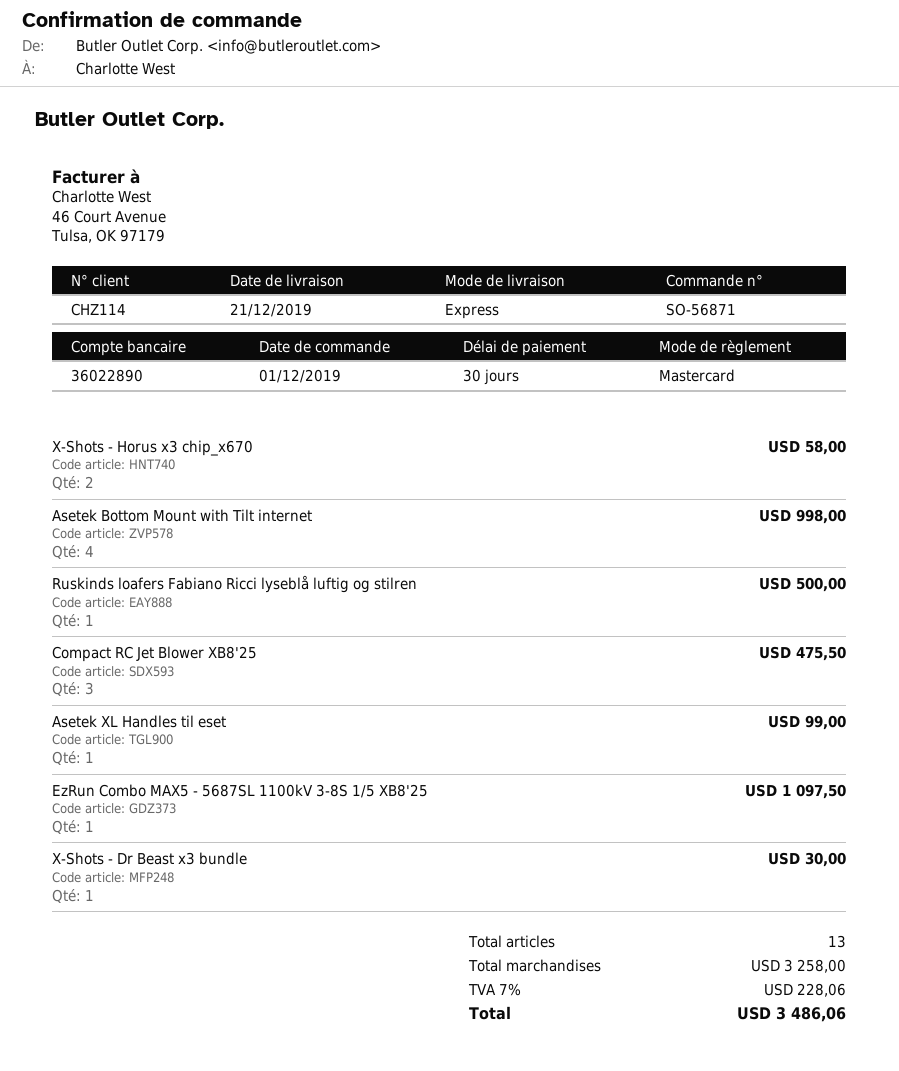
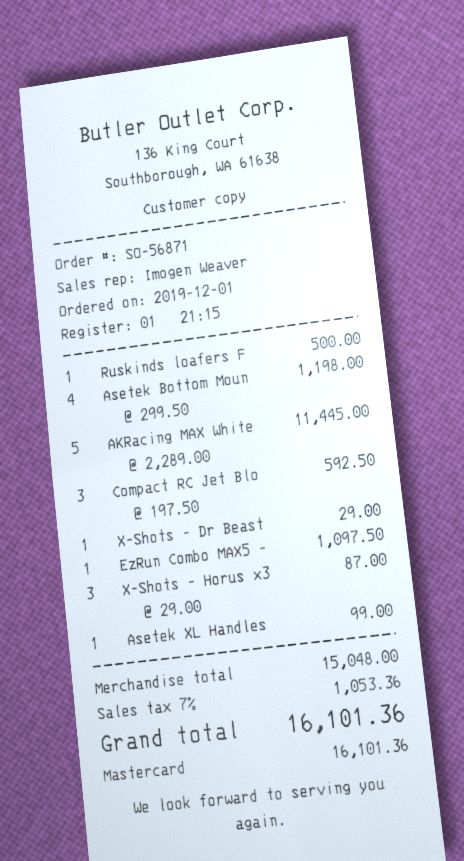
X-Shots - Horus x3 chip_x670: 2 for 58.00 -> 3 for 87.00
Asetek Bottom Mount with Tilt internet: 4 for 998.00 -> 4 for 1198.00
Compact RC Jet Blower XB8'25: 3 for 475.50 -> 3 for 592.50
X-Shots - Dr Beast x3 bundle: 1 for 30.00 -> 1 for 29.00
AKRacing MAX White: none -> 5 for 11445.00
subtotal: 3258.00 -> 15048.00
tax: 7% = 228.06 -> 7% = 1053.36
total: 3486.06 -> 16101.36

